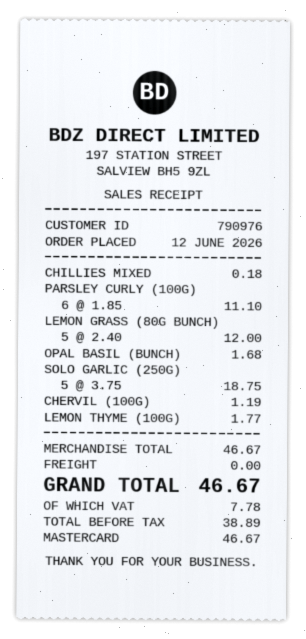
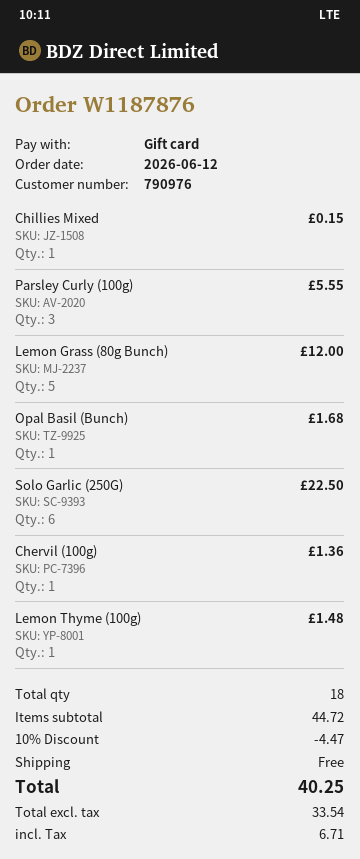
payment method: Mastercard -> gift card
CHILLIES MIXED: 1 for 0.18 -> 1 for 0.15
PARSLEY CURLY (100G): 6 for 11.10 -> 3 for 5.55
SOLO GARLIC (250G): 5 for 18.75 -> 6 for 22.50
CHERVIL (100G): 1 for 1.19 -> 1 for 1.36
LEMON THYME (100G): 1 for 1.77 -> 1 for 1.48
subtotal: 46.67 -> 44.72
discount: none -> 10% = 4.47
net: 38.89 -> 33.54
tax: 7.78 -> 6.71
total: 46.67 -> 40.25

